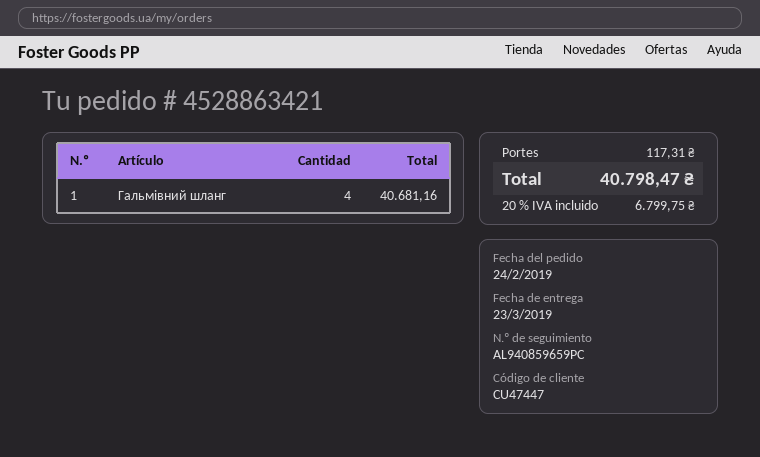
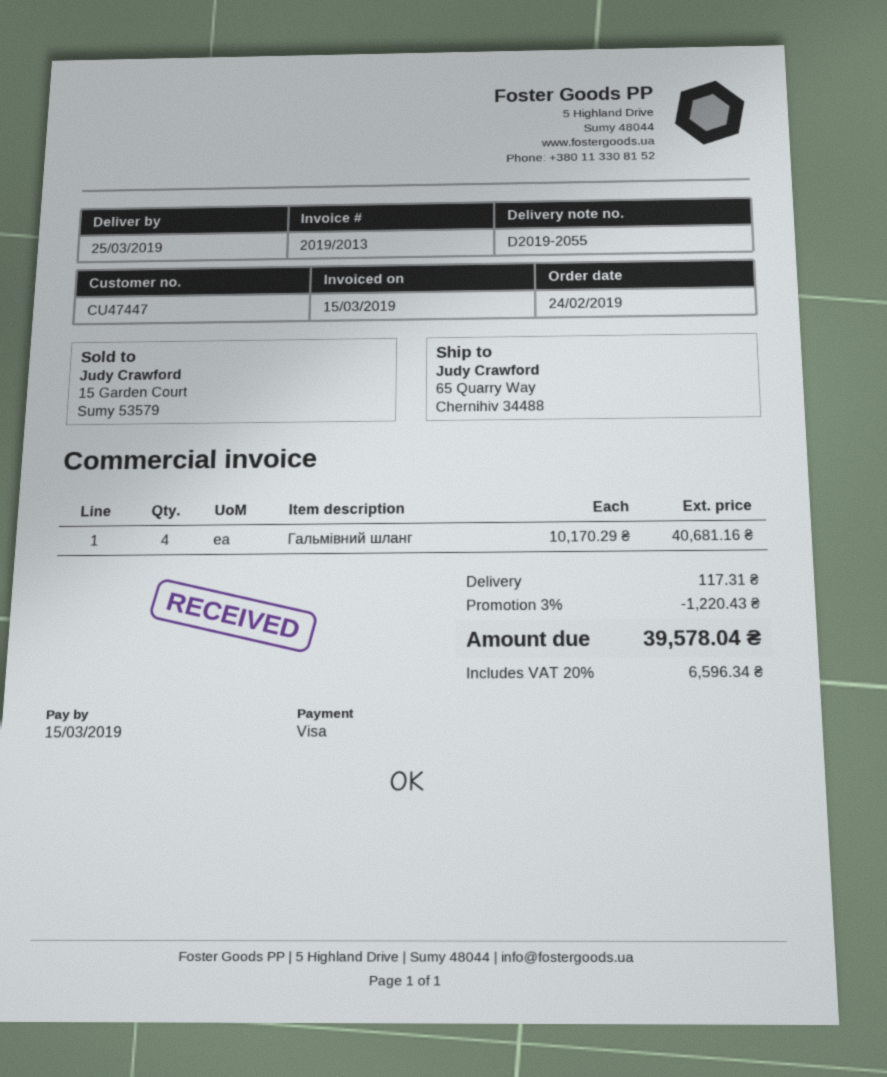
delivery date: 2019-03-23 -> 2019-03-25
discount: none -> 3% = 1220.43
tax: 20% = 6799.75 -> 20% = 6596.34
total: 40798.47 -> 39578.04

